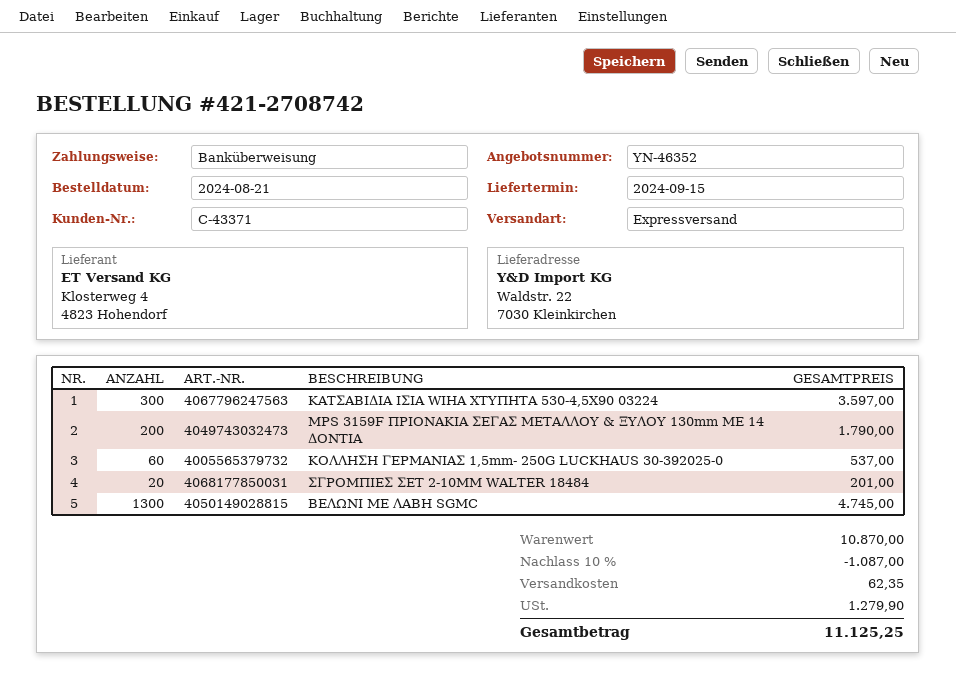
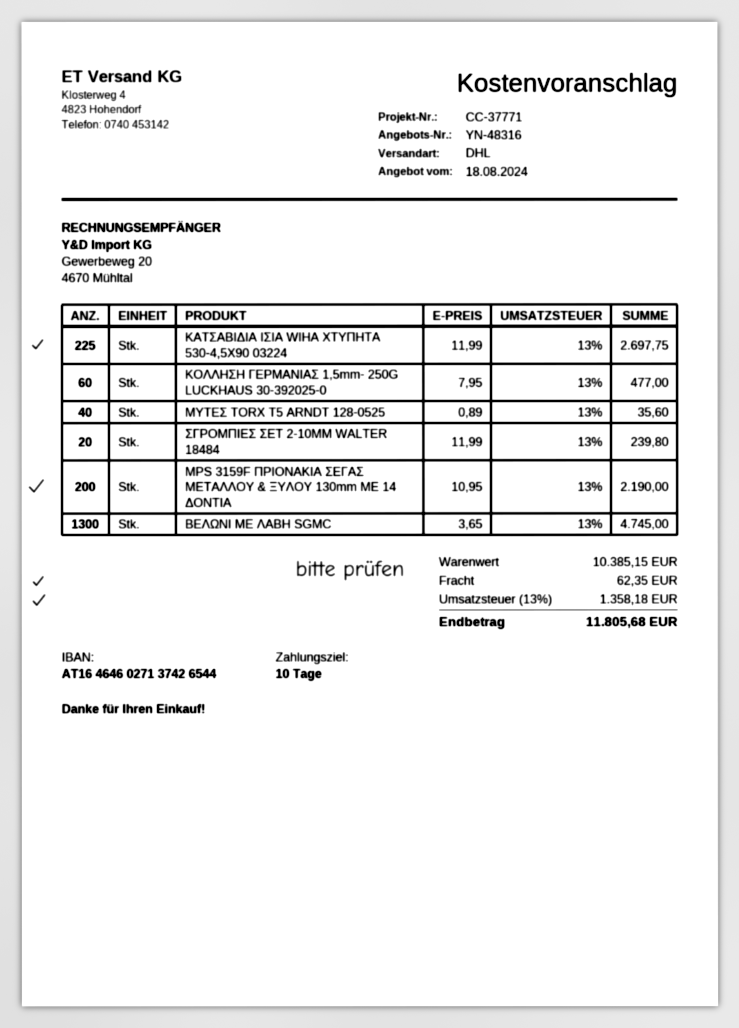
quote number: YN-46352 -> YN-48316
shipping method: express -> DHL
ΚΑΤΣΑΒΙΔΙΑ ΙΣΙΑ WIHA ΧΤΥΠΗΤΑ 530-4,5X90 03224: 300 for 3597.00 -> 225 for 2697.75
MPS 3159F ΠΡΙΟΝΑΚΙΑ ΣΕΓΑΣ ΜΕΤΑΛΛΟΥ & ΞΥΛΟΥ 130mm ME 14 ΔΟΝΤΙΑ: 200 for 1790.00 -> 200 for 2190.00
ΚΟΛΛΗΣΗ ΓΕΡΜΑΝΙΑΣ 1,5mm- 250G LUCKHAUS 30-392025-0: 60 for 537.00 -> 60 for 477.00
ΣΓΡΟΜΠΙΕΣ ΣΕΤ 2-10ΜΜ WALTER 18484: 20 for 201.00 -> 20 for 239.80
ΜΥΤΕΣ TORX T5 ARNDT 128-0525: none -> 40 for 35.60
subtotal: 10870.00 -> 10385.15
discount: 10% = 1087.00 -> none
tax: 1279.90 -> 1358.18
total: 11125.25 -> 11805.68

